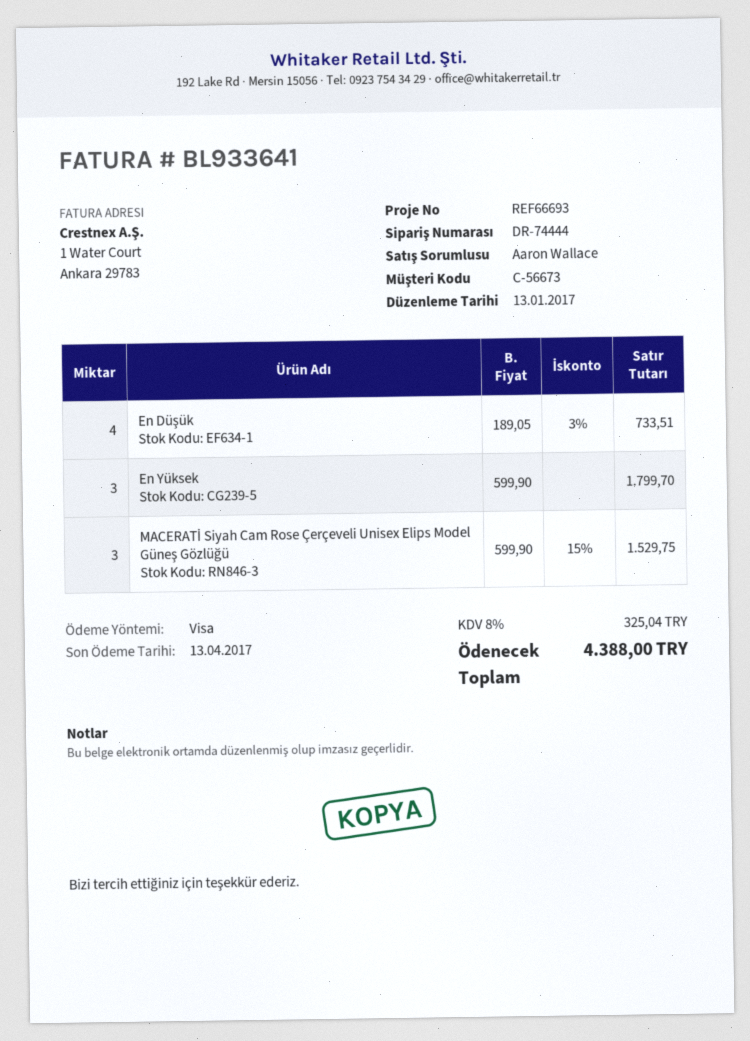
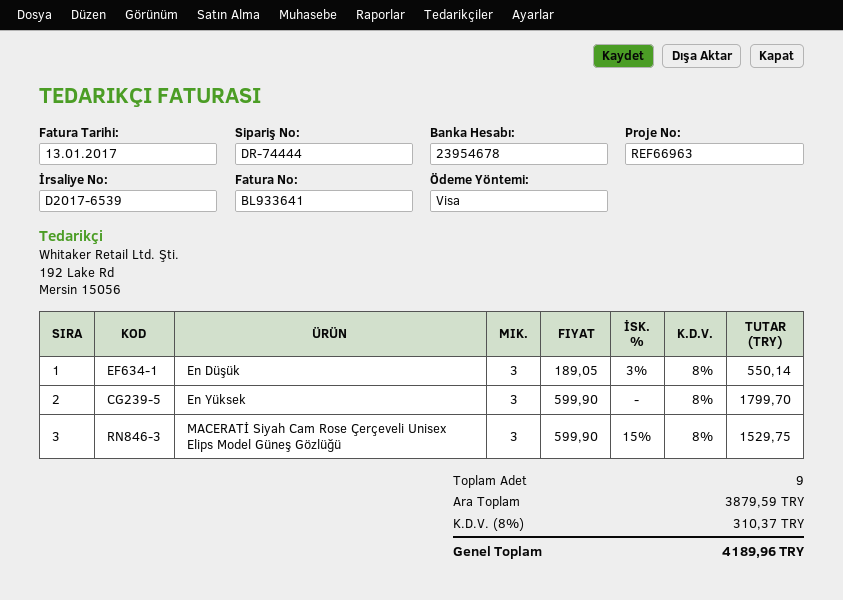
reference: REF66693 -> REF66963
En Düşük: 4 x 189.05 - 3% = 733.51 -> 3 x 189.05 - 3% = 550.14
tax: 8% = 325.04 -> 8% = 310.37
total: 4388.00 -> 4189.96

